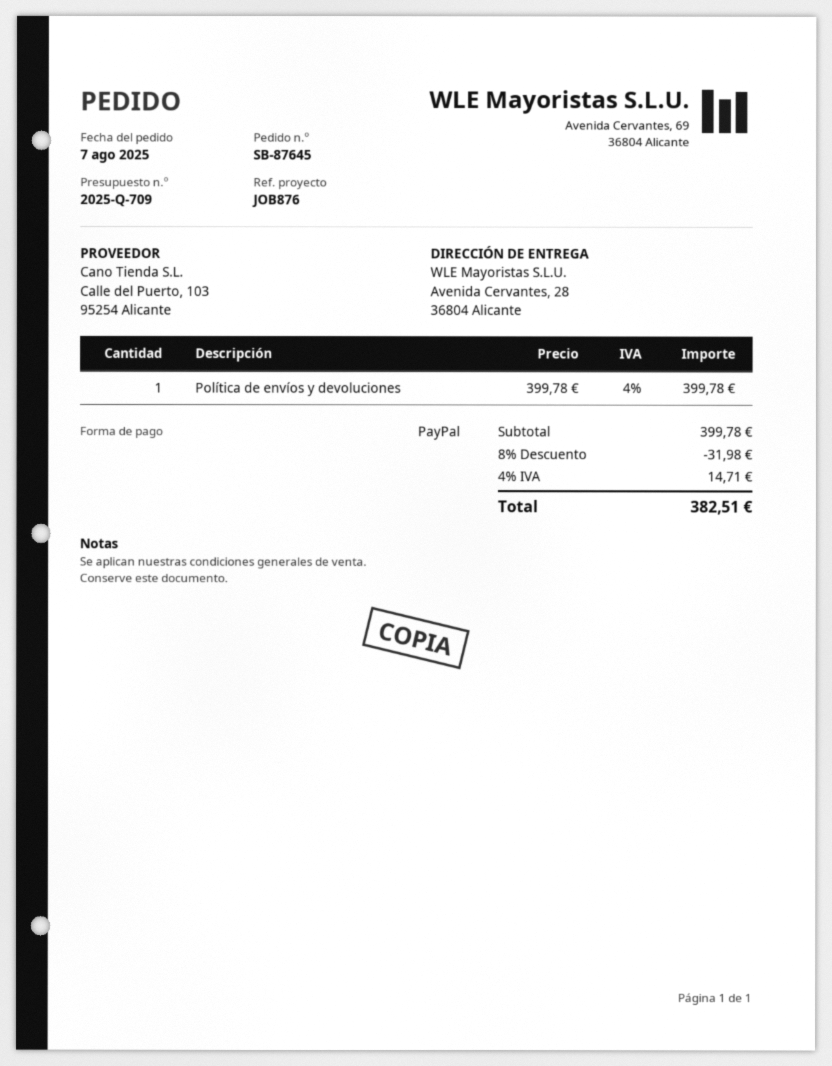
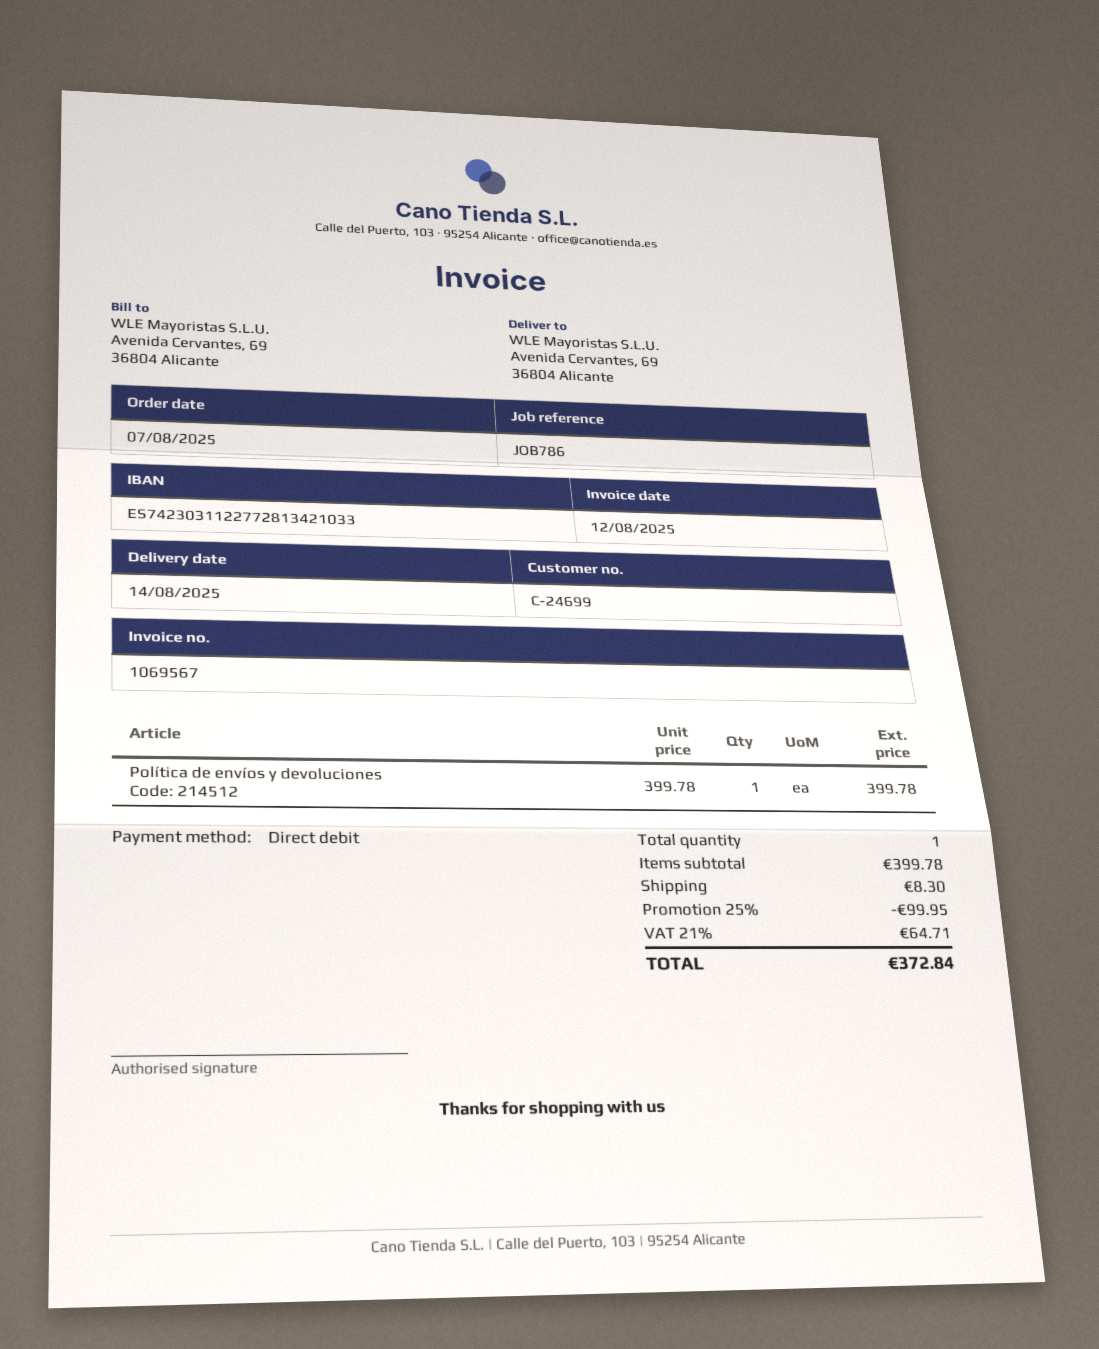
reference: JOB876 -> JOB786
payment method: PayPal -> direct debit
ship to: Avenida Cervantes, 28, 36804 Alicante -> Avenida Cervantes, 69, 36804 Alicante
discount: 8% = 31.98 -> 25% = 99.95
shipping: none -> 8.30
tax: 4% = 14.71 -> 21% = 64.71
total: 382.51 -> 372.84

